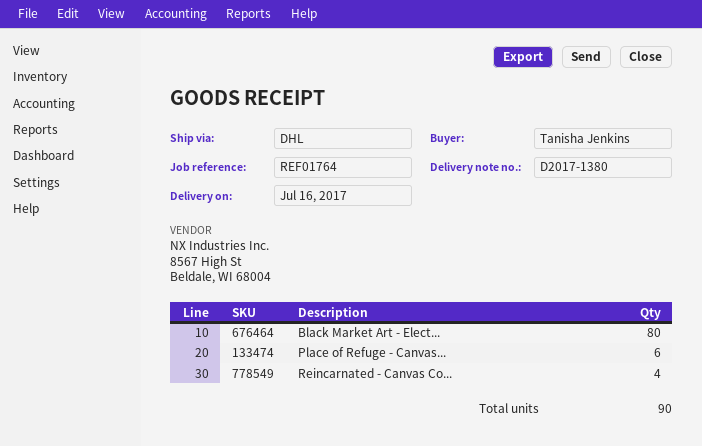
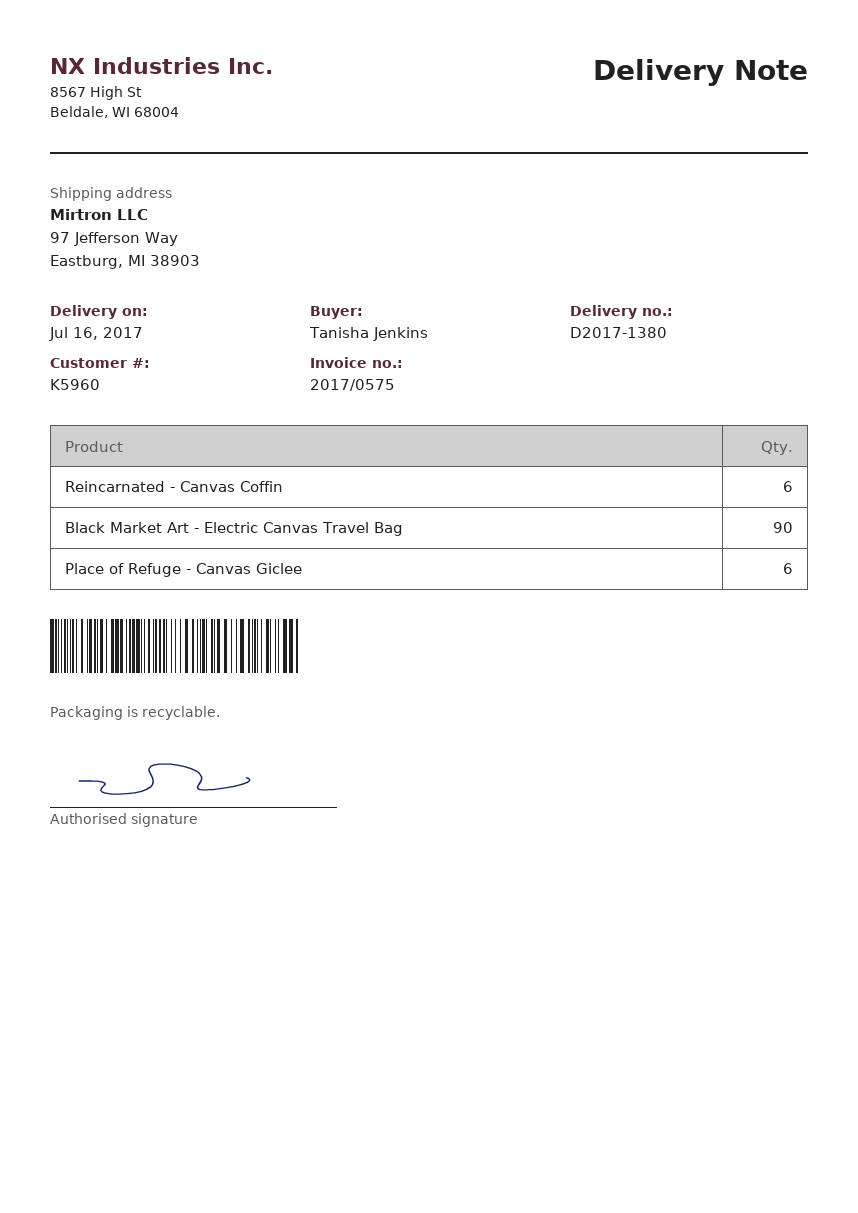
Black Market Art - Elect...: 80 -> 90
Reincarnated - Canvas Co...: 4 -> 6

